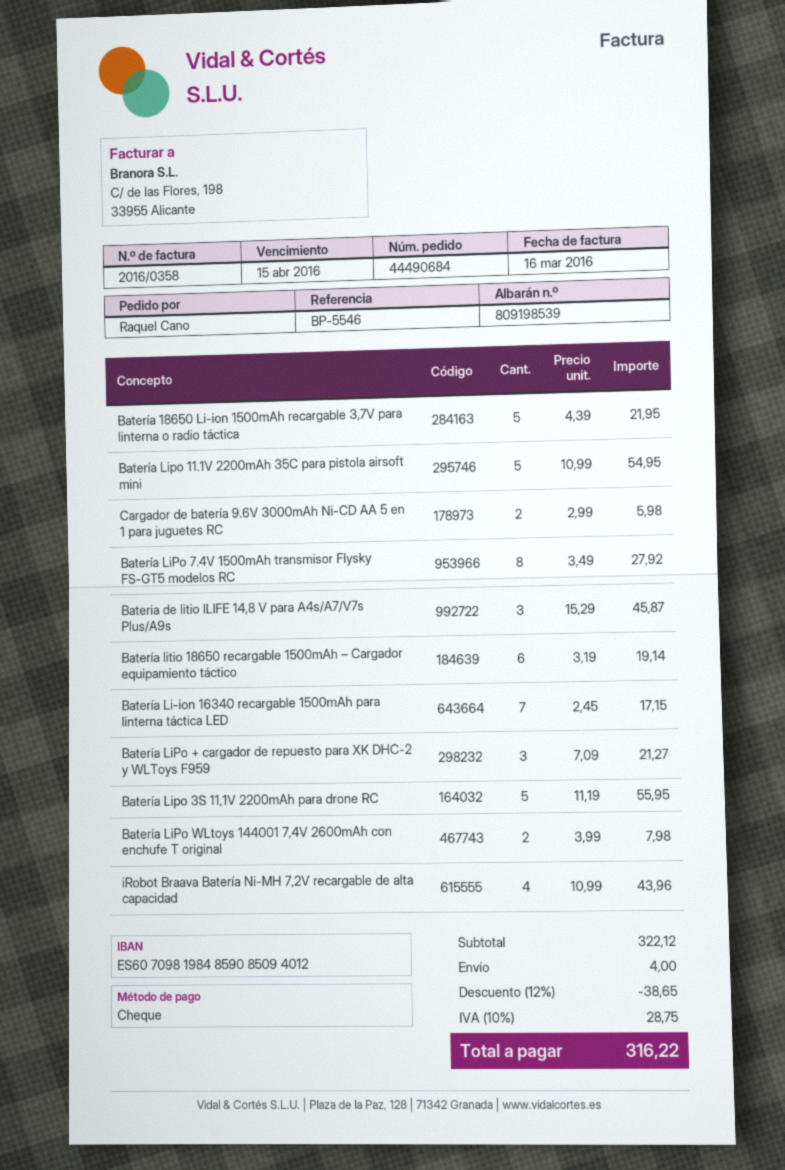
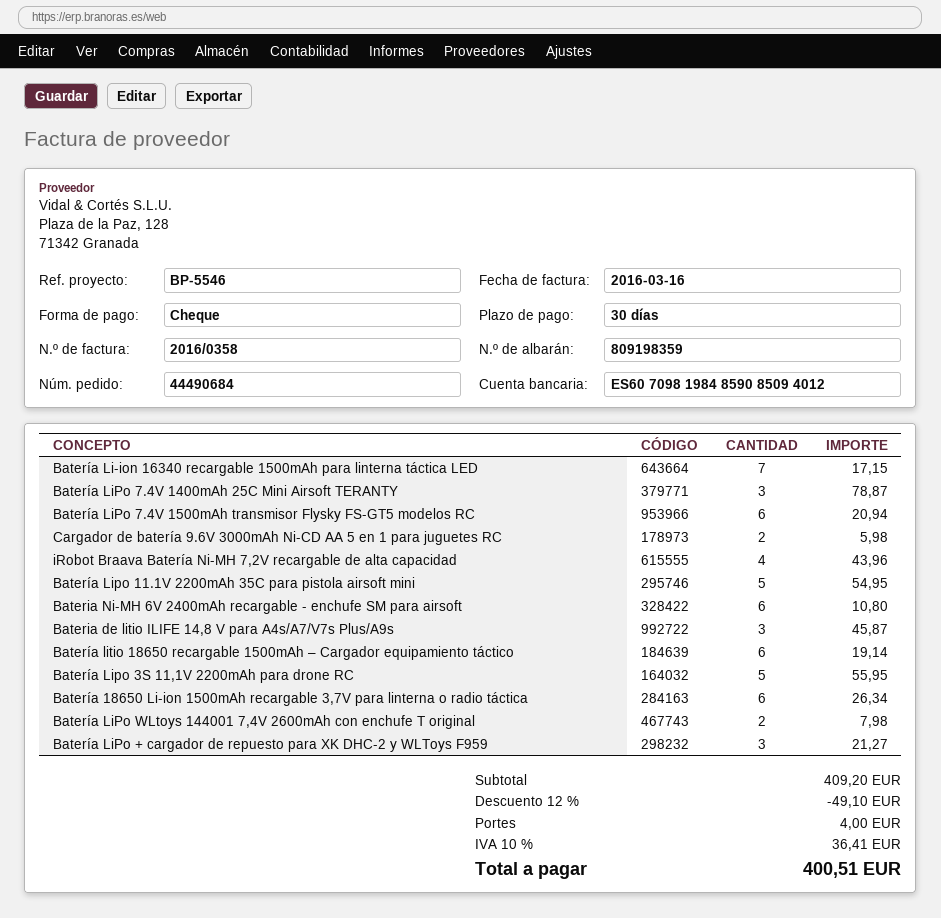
delivery note number: 809198539 -> 809198359
Batería 18650 Li-ion 1500mAh recargable 3,7V para linterna o radio táctica: 5 for 21.95 -> 6 for 26.34
Batería LiPo 7.4V 1500mAh transmisor Flysky FS-GT5 modelos RC: 8 for 27.92 -> 6 for 20.94
Batería LiPo 7.4V 1400mAh 25C Mini Airsoft TERANTY: none -> 3 for 78.87
Bateria Ni-MH 6V 2400mAh recargable - enchufe SM para airsoft: none -> 6 for 10.80
subtotal: 322.12 -> 409.20
discount: 12% = 38.65 -> 12% = 49.10
tax: 10% = 28.75 -> 10% = 36.41
total: 316.22 -> 400.51

